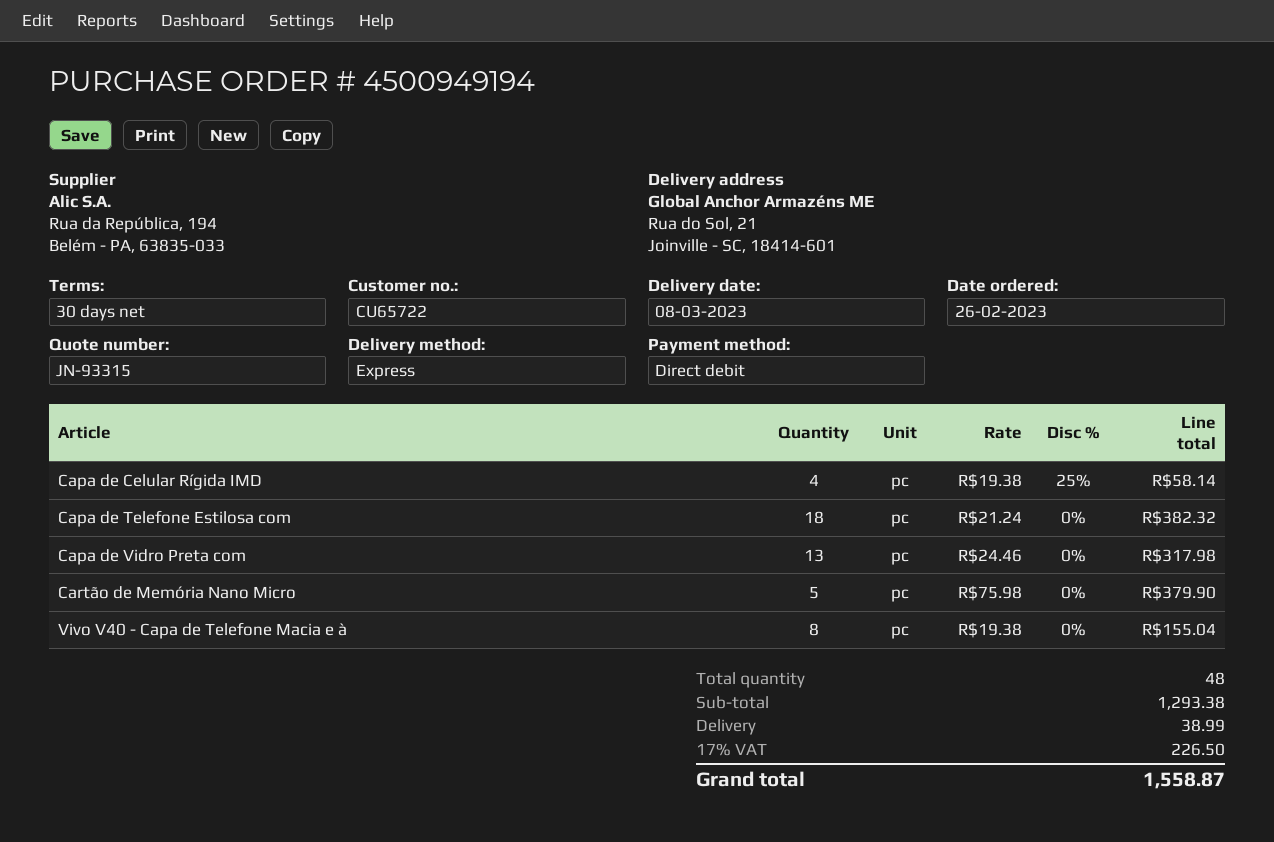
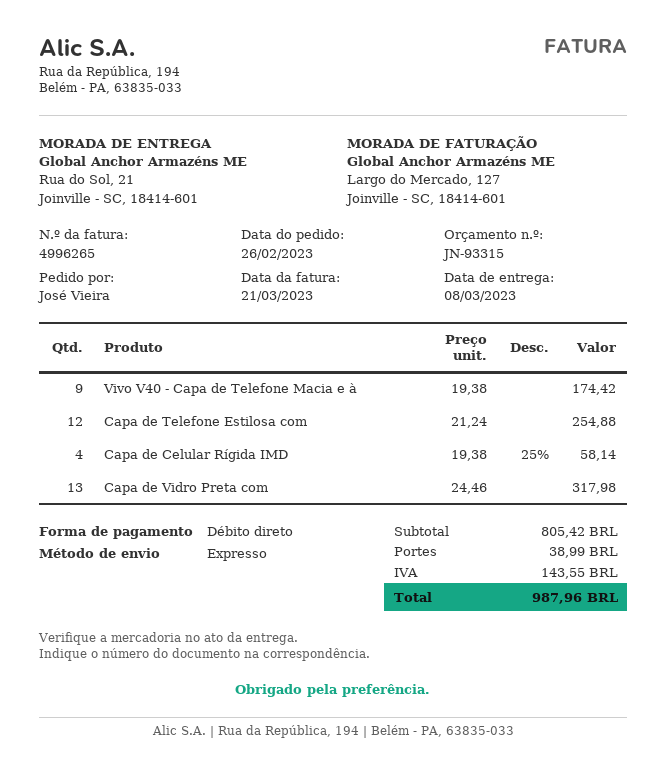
Capa de Telefone Estilosa com: 18 x 21.24 = 382.32 -> 12 x 21.24 = 254.88
Cartão de Memória Nano Micro: 5 x 75.98 = 379.90 -> none
Vivo V40 - Capa de Telefone Macia e à: 8 x 19.38 = 155.04 -> 9 x 19.38 = 174.42
subtotal: 1293.38 -> 805.42
tax: 226.50 -> 143.55
total: 1558.87 -> 987.96

